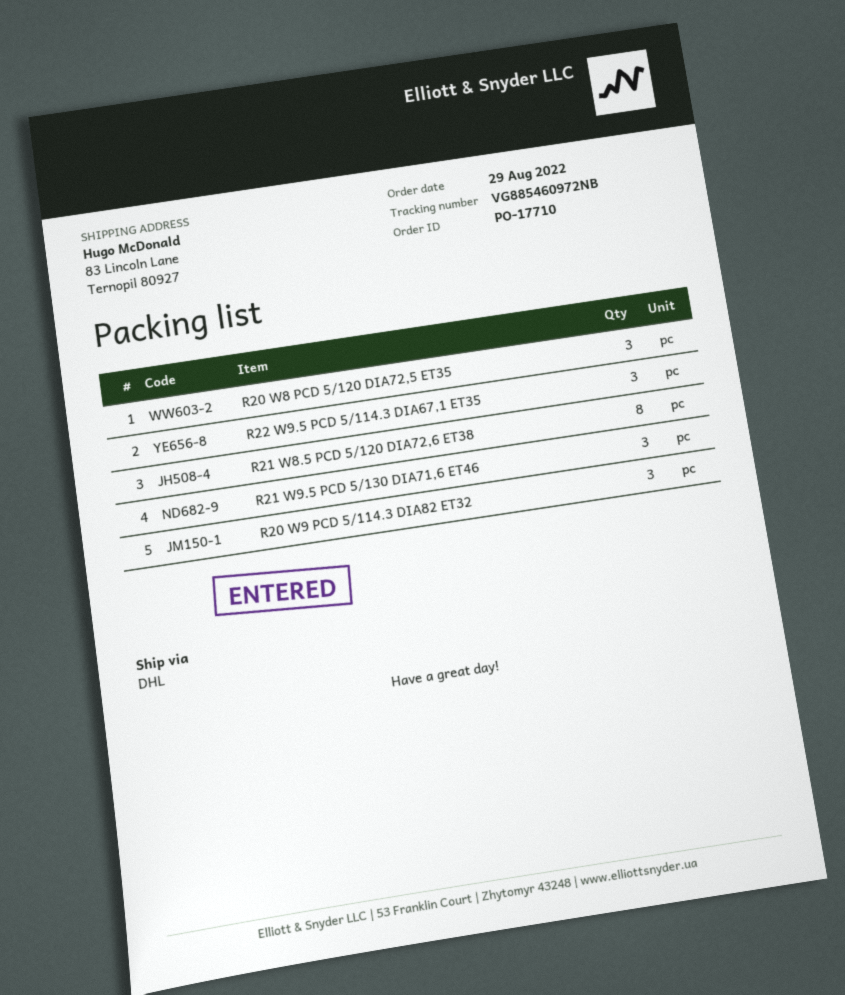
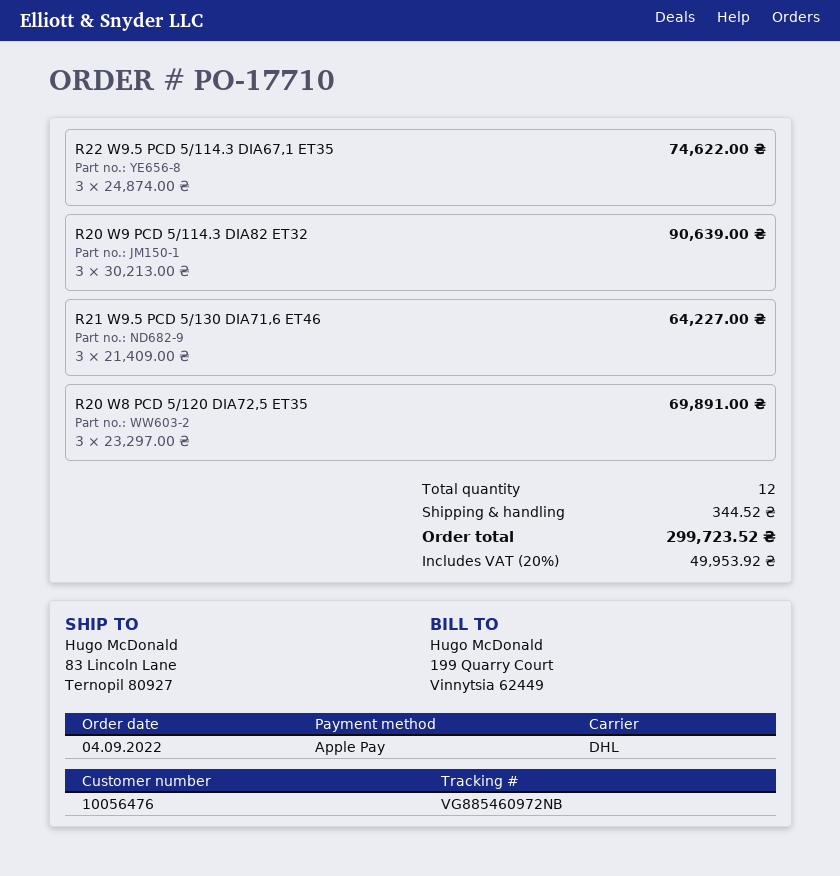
order date: 2022-08-29 -> 2022-09-04
R21 W8.5 PCD 5/120 DIA72,6 ET38: 8 -> none

